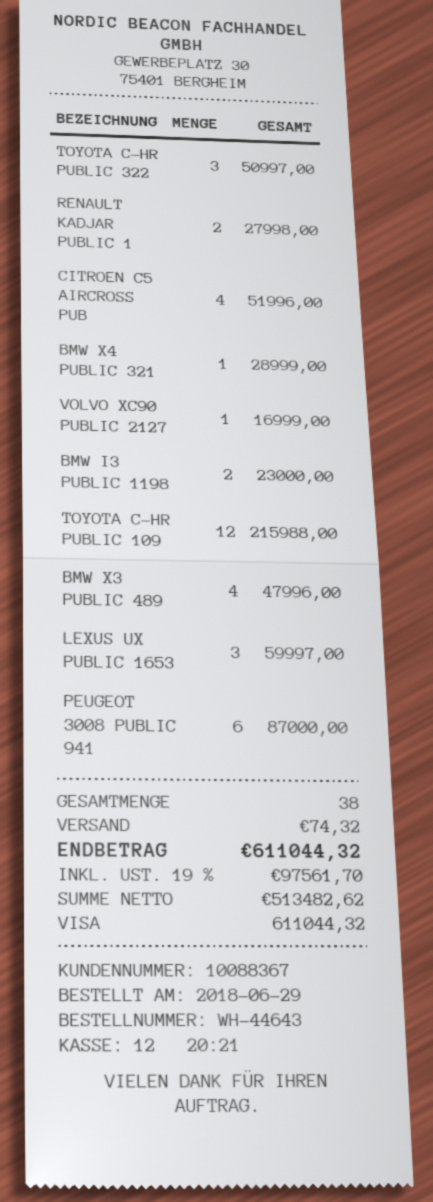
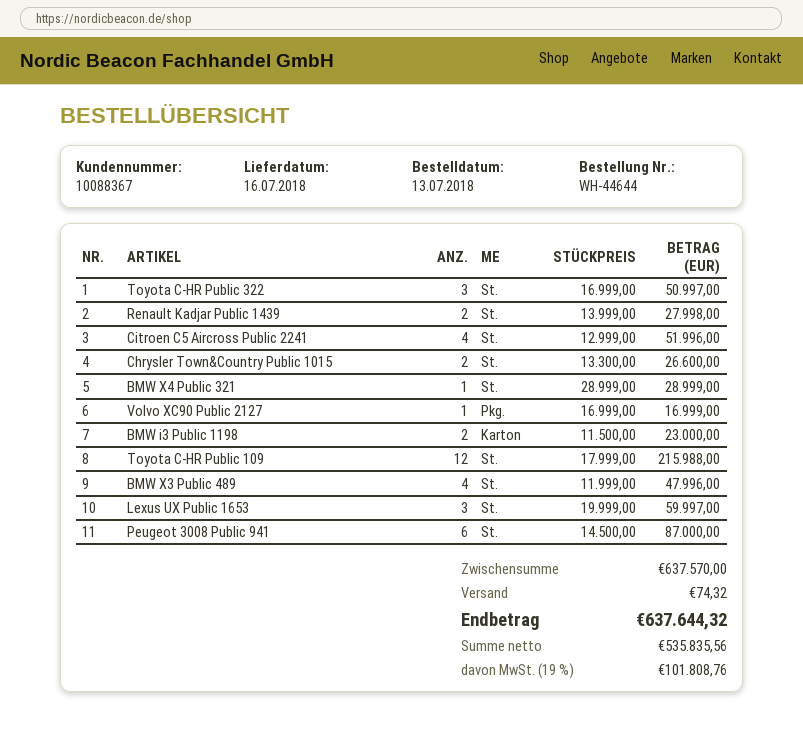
order number: WH-44643 -> WH-44644
order date: 2018-06-29 -> 2018-07-13
Chrysler Town&Country Public 1015: none -> 2 for 26600.00
net: 513482.62 -> 535835.56
tax: 19% = 97561.70 -> 19% = 101808.76
total: 611044.32 -> 637644.32

